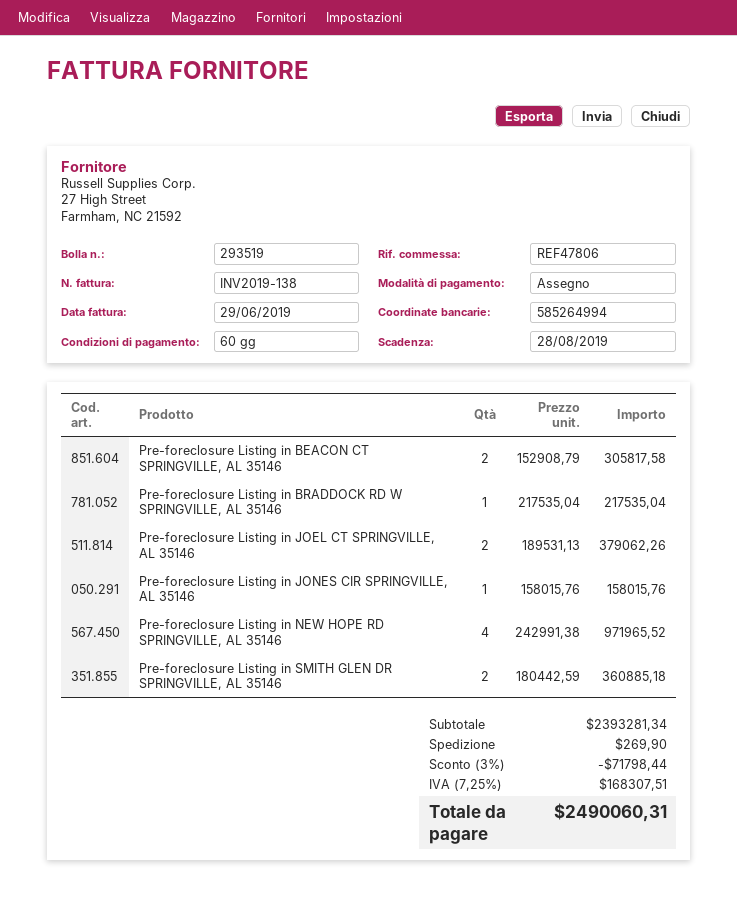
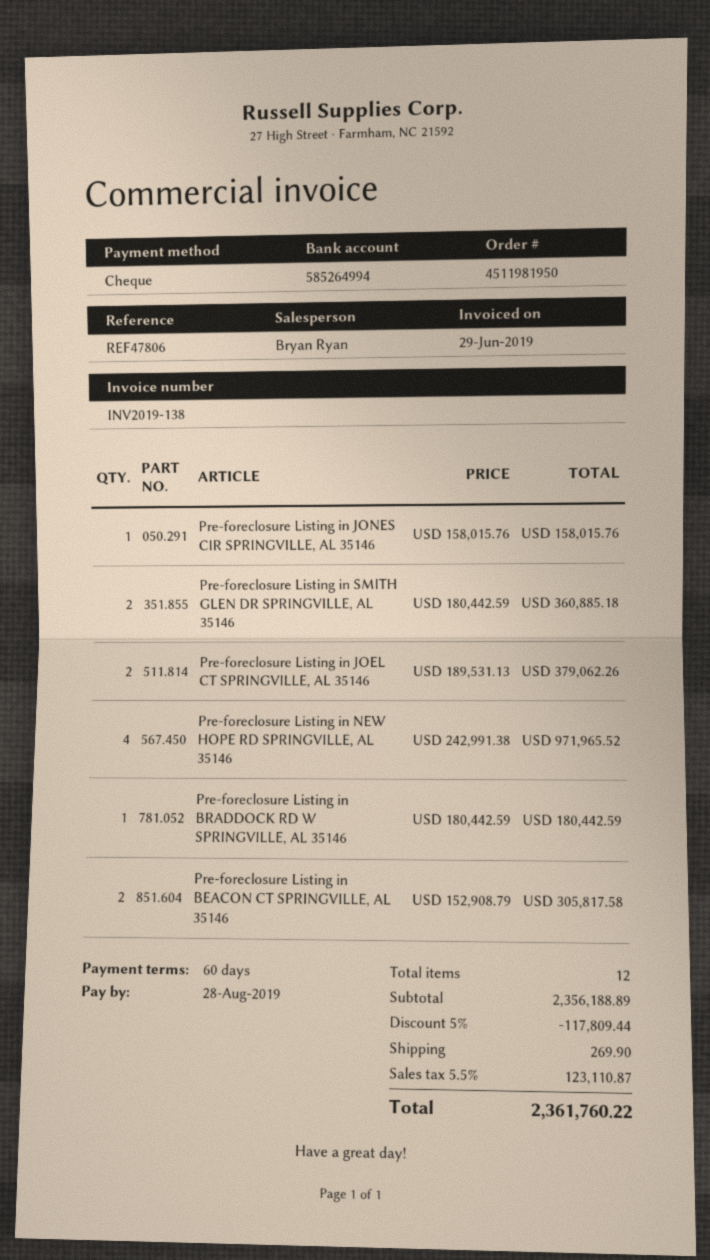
Pre-foreclosure Listing in BRADDOCK RD W SPRINGVILLE, AL 35146: 1 x 217535.04 = 217535.04 -> 1 x 180442.59 = 180442.59
subtotal: 2393281.34 -> 2356188.89
discount: 3% = 71798.44 -> 5% = 117809.44
tax: 7.25% = 168307.51 -> 5.5% = 123110.87
total: 2490060.31 -> 2361760.22

